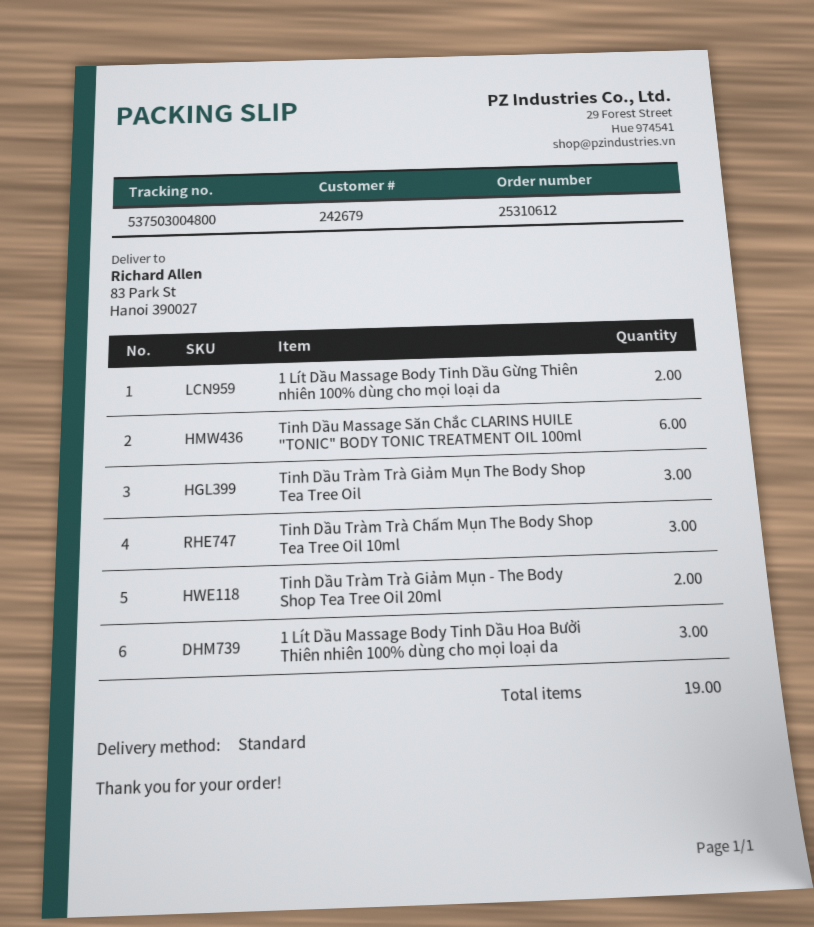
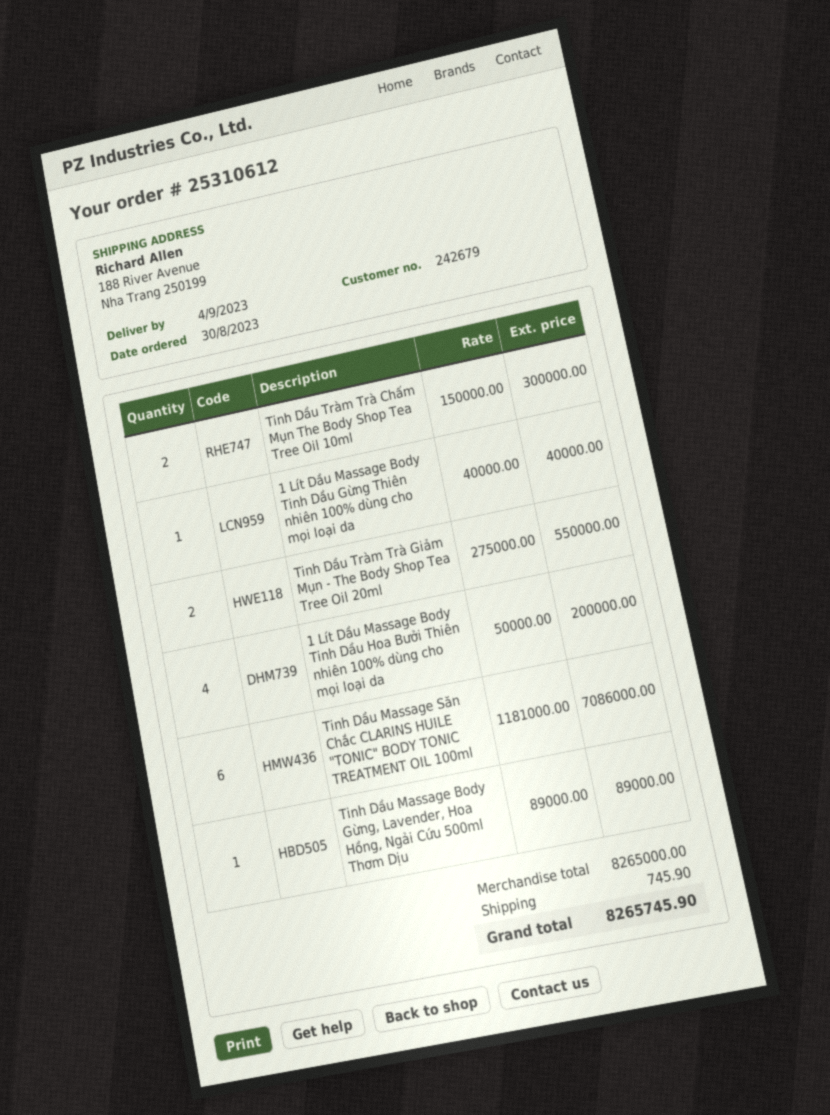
ship to: 83 Park St, Hanoi 390027 -> 188 River Avenue, Nha Trang 250199
1 Lít Dầu Massage Body Tinh Dầu Gừng Thiên nhiên 100% dùng cho mọi loại da: 2 -> 1
Tinh Dầu Tràm Trà Giảm Mụn The Body Shop Tea Tree Oil: 3 -> none
Tinh Dầu Tràm Trà Chấm Mụn The Body Shop Tea Tree Oil 10ml: 3 -> 2
1 Lít Dầu Massage Body Tinh Dầu Hoa Bưởi Thiên nhiên 100% dùng cho mọi loại da: 3 -> 4
Tinh Dầu Massage Body Gừng, Lavender, Hoa Hồng, Ngải Cứu 500ml Thơm Dịu: none -> 1

